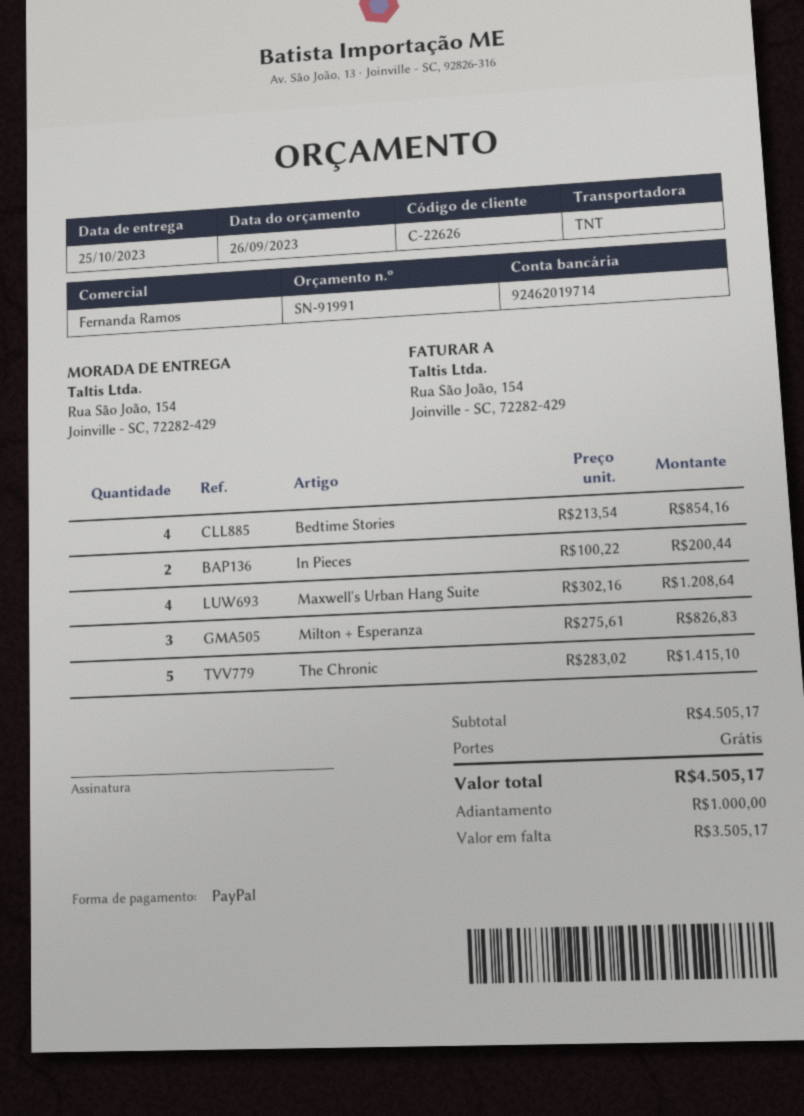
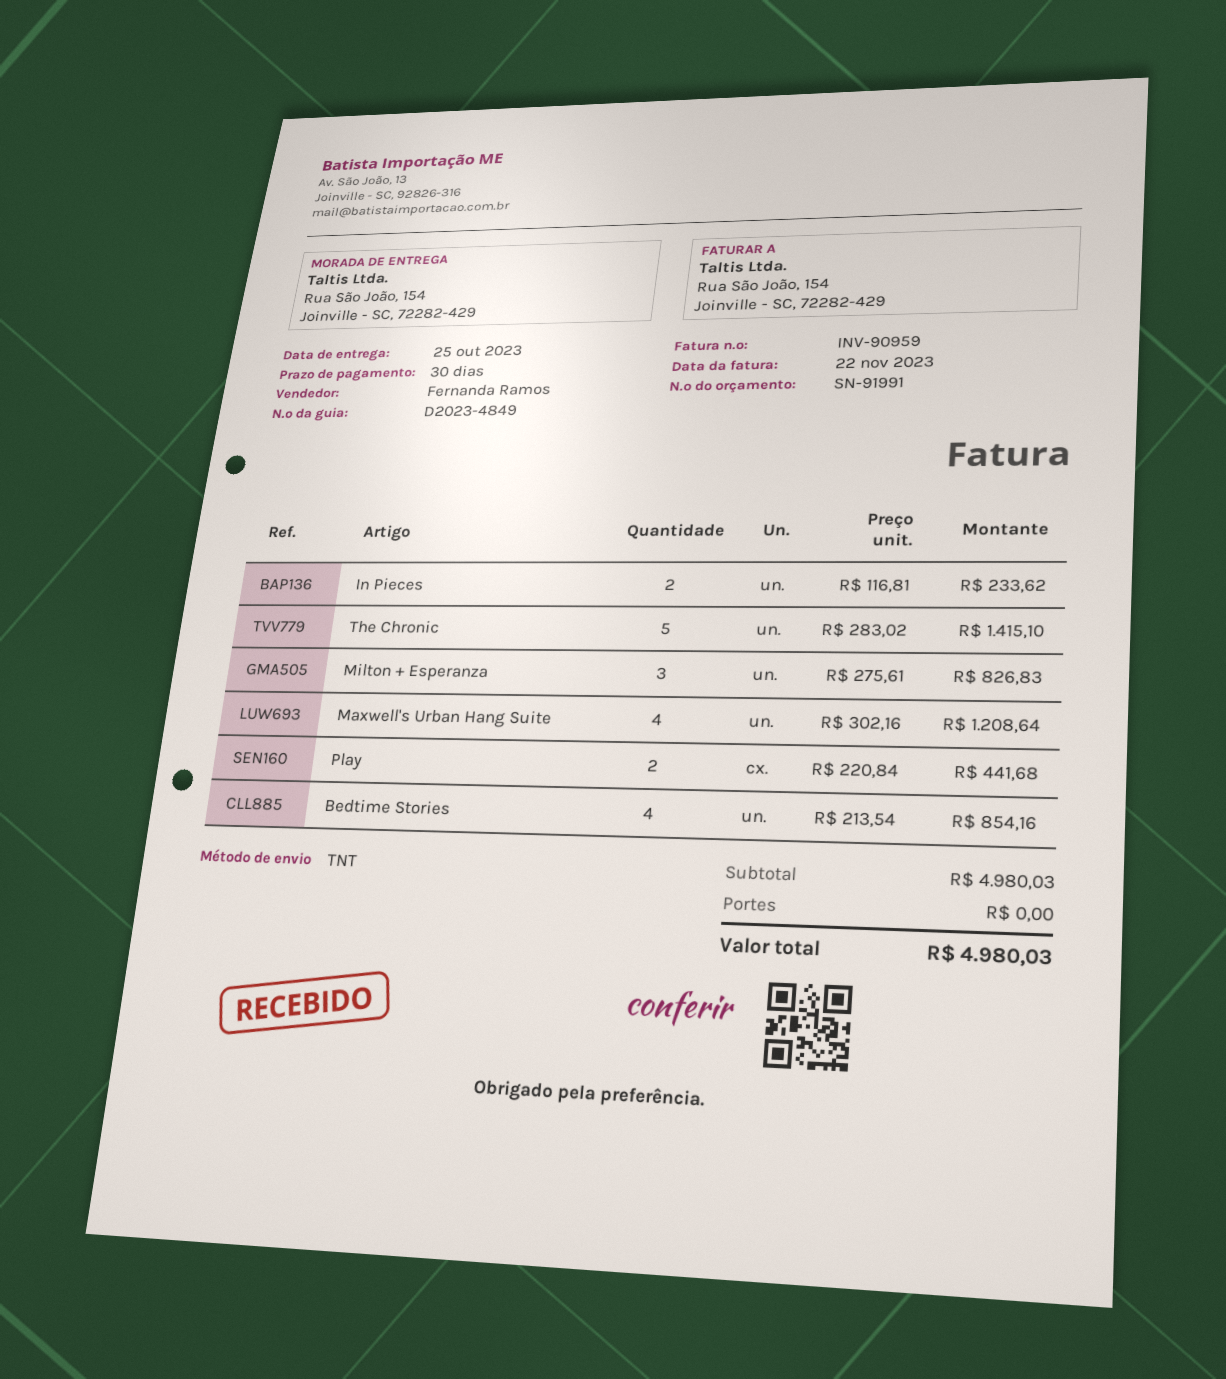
In Pieces: 2 x 100.22 = 200.44 -> 2 x 116.81 = 233.62
Play: none -> 2 x 220.84 = 441.68
subtotal: 4505.17 -> 4980.03
total: 4505.17 -> 4980.03

